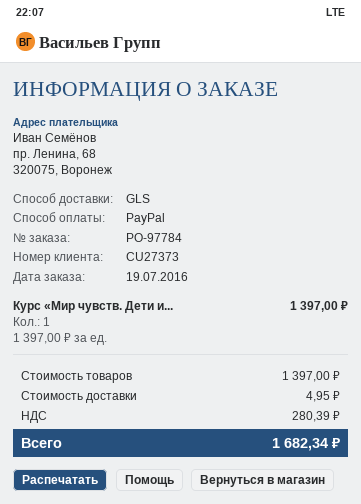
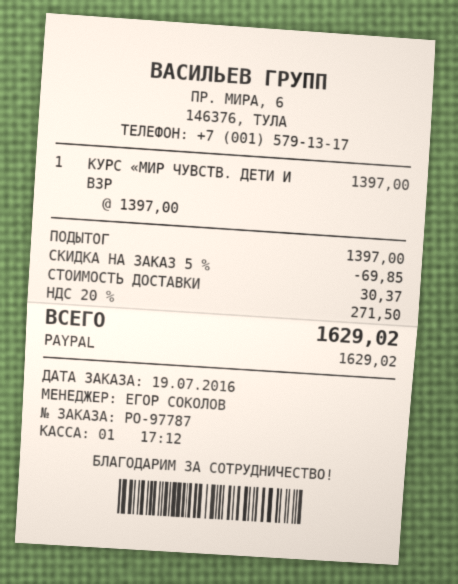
order number: PO-97784 -> PO-97787
discount: none -> 5% = 69.85
shipping: 4.95 -> 30.37
tax: 280.39 -> 271.50
total: 1682.34 -> 1629.02

